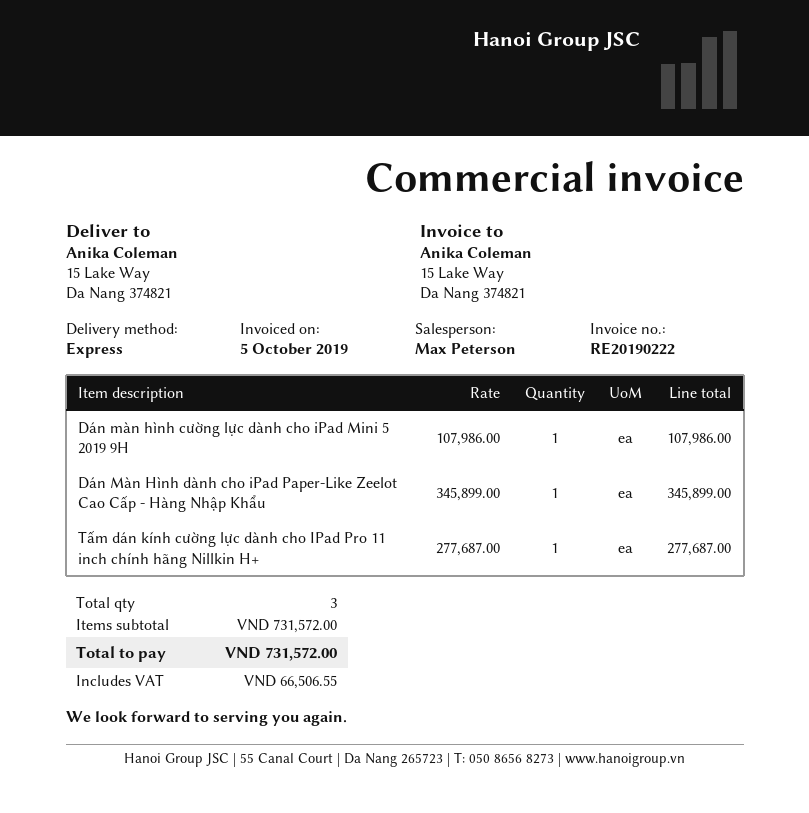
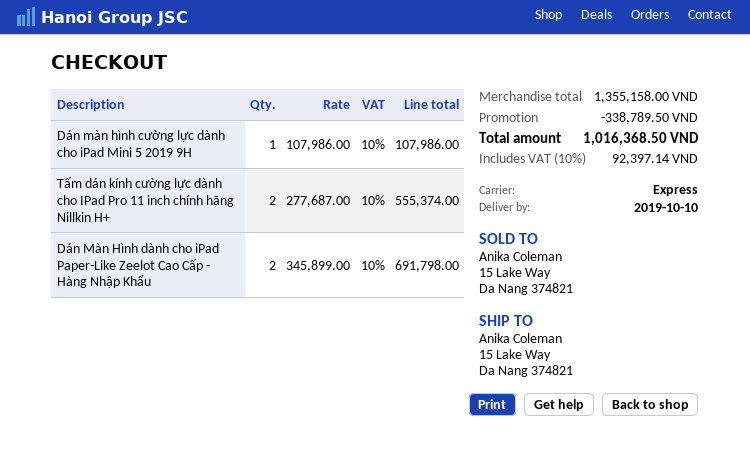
Dán Màn Hình dành cho iPad Paper-Like Zeelot Cao Cấp - Hàng Nhập Khẩu: 1 x 345899.00 = 345899.00 -> 2 x 345899.00 = 691798.00
Tấm dán kính cường lực dành cho IPad Pro 11 inch chính hãng Nillkin H+: 1 x 277687.00 = 277687.00 -> 2 x 277687.00 = 555374.00
subtotal: 731572.00 -> 1355158.00
discount: none -> 338789.50
tax: 66506.55 -> 92397.14
total: 731572.00 -> 1016368.50

